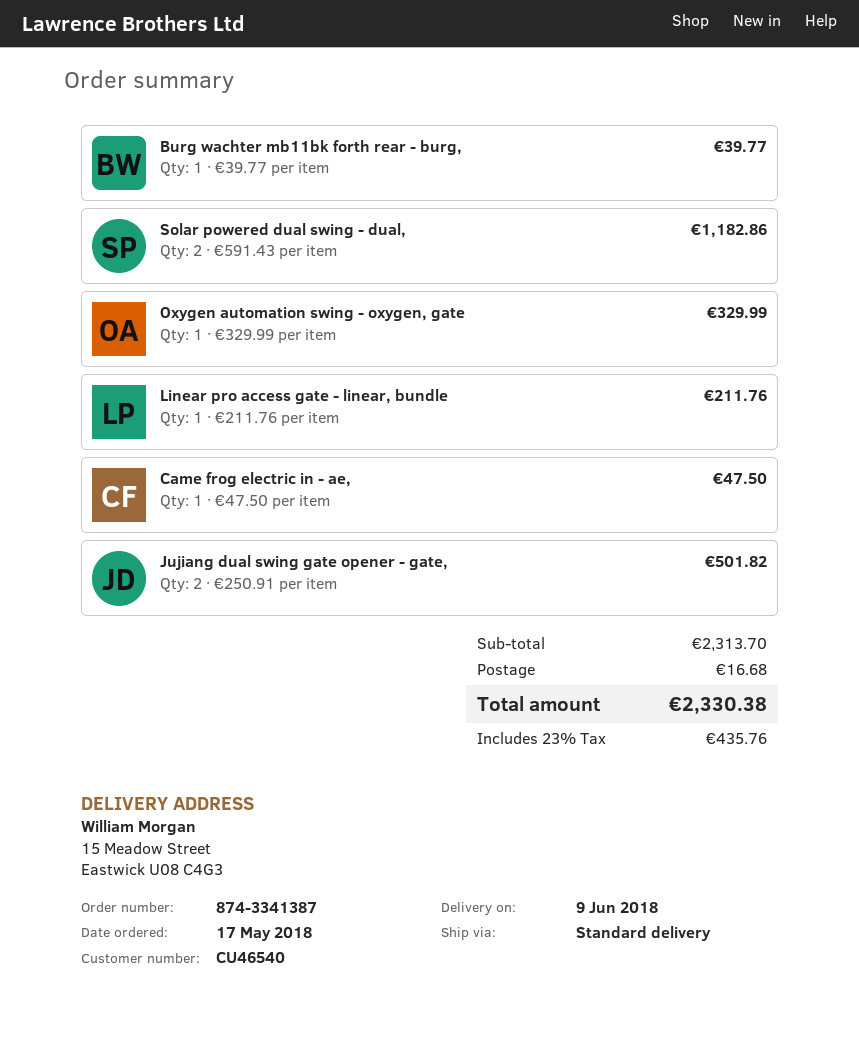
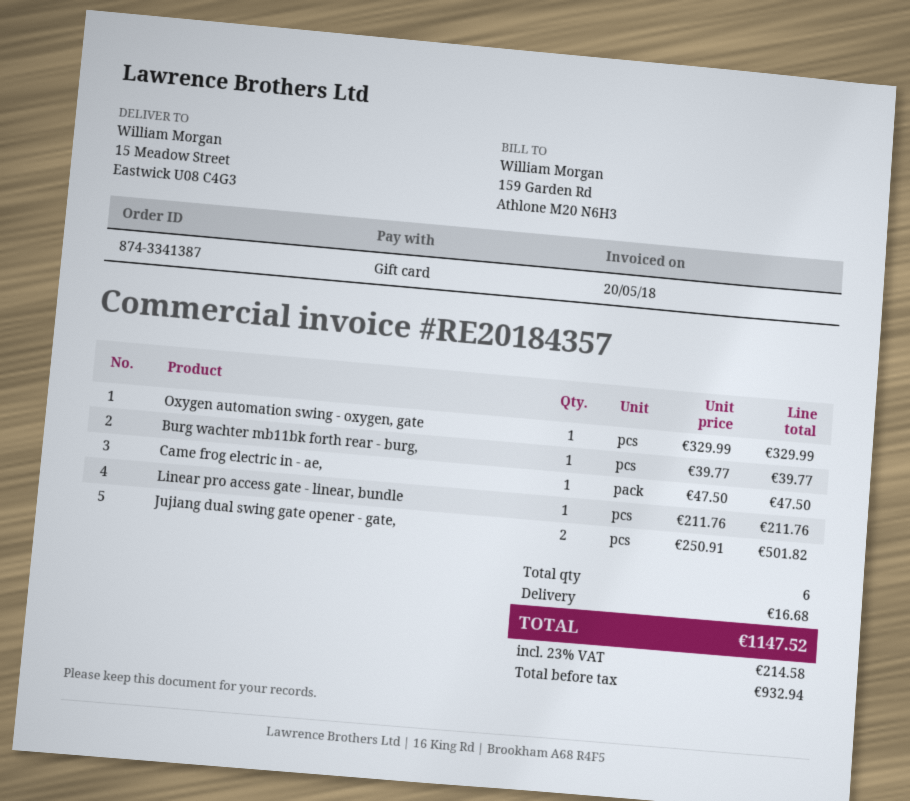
Solar powered dual swing - dual,: 2 x 591.43 = 1182.86 -> none
tax: 23% = 435.76 -> 23% = 214.58
total: 2330.38 -> 1147.52

